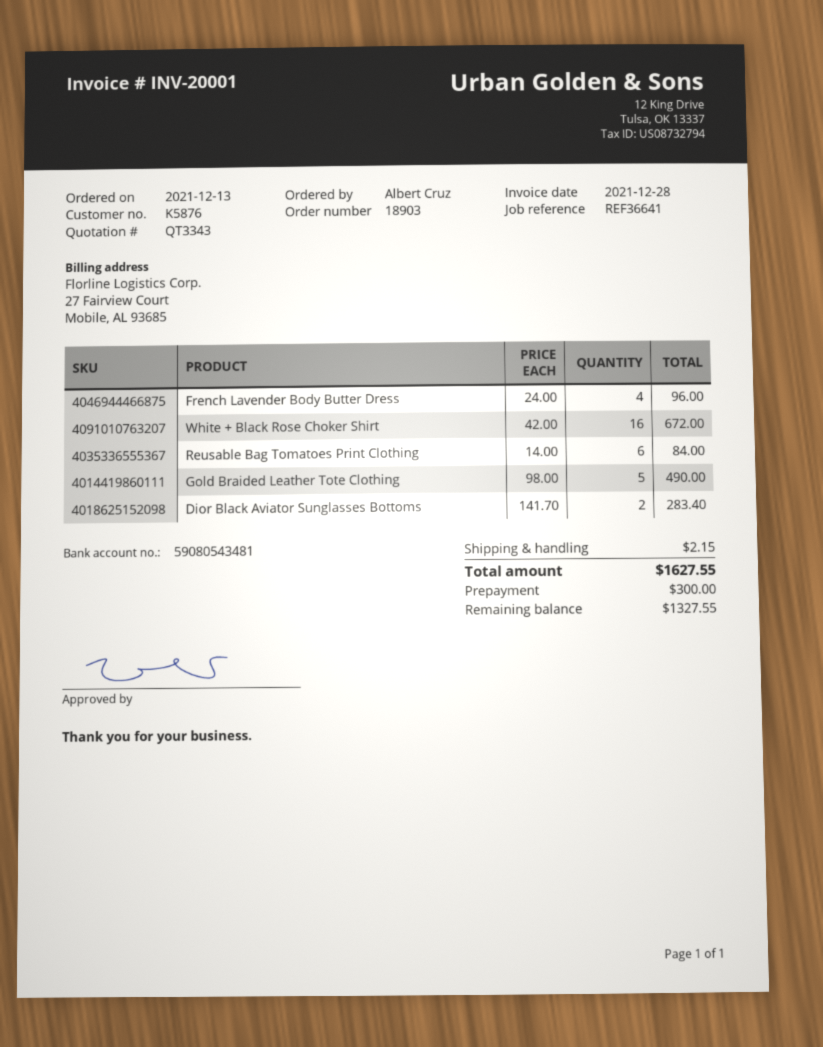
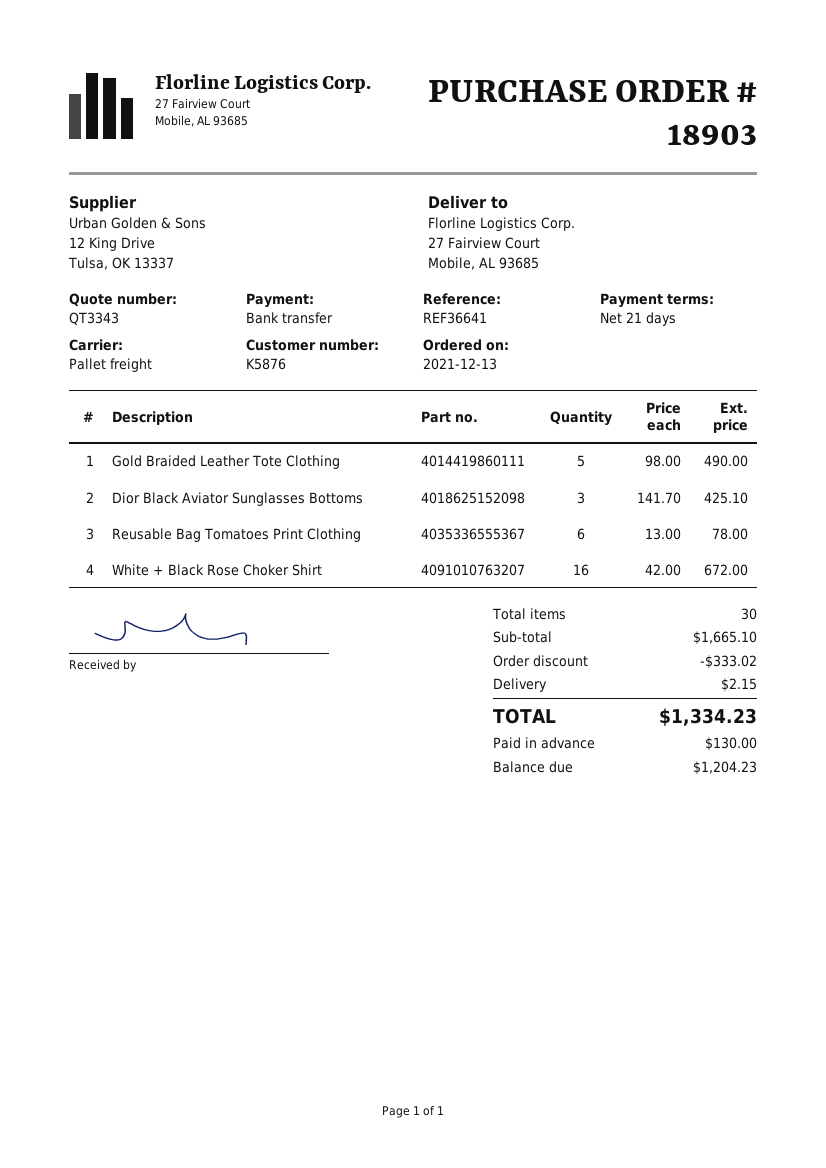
French Lavender Body Butter Dress: 4 x 24.00 = 96.00 -> none
Reusable Bag Tomatoes Print Clothing: 6 x 14.00 = 84.00 -> 6 x 13.00 = 78.00
Dior Black Aviator Sunglasses Bottoms: 2 x 141.70 = 283.40 -> 3 x 141.70 = 425.10
discount: none -> 333.02
total: 1627.55 -> 1334.23
deposit: 300.00 -> 130.00
balance: 1327.55 -> 1204.23

